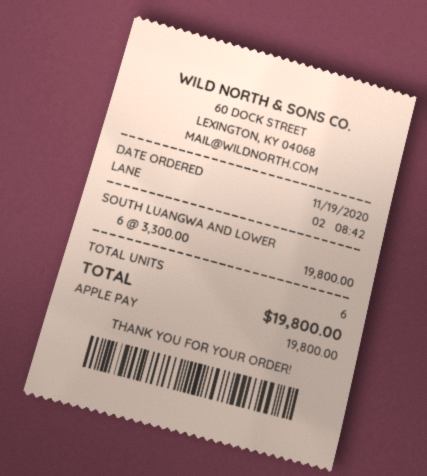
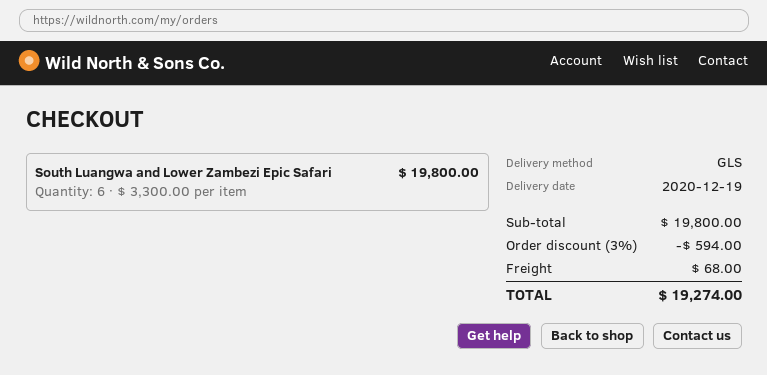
discount: none -> 3% = 594.00
shipping: none -> 68.00
total: 19800.00 -> 19274.00

